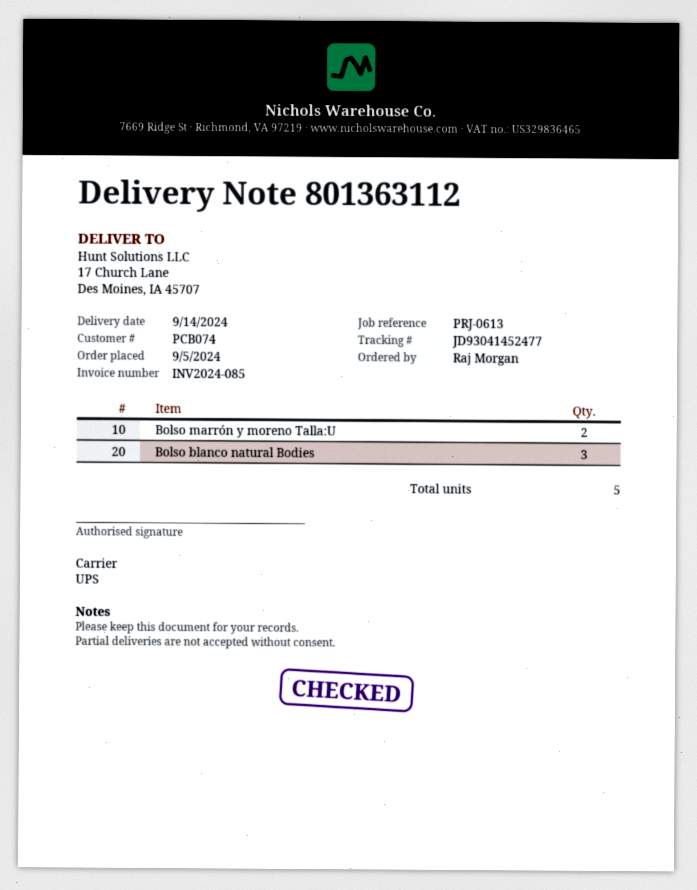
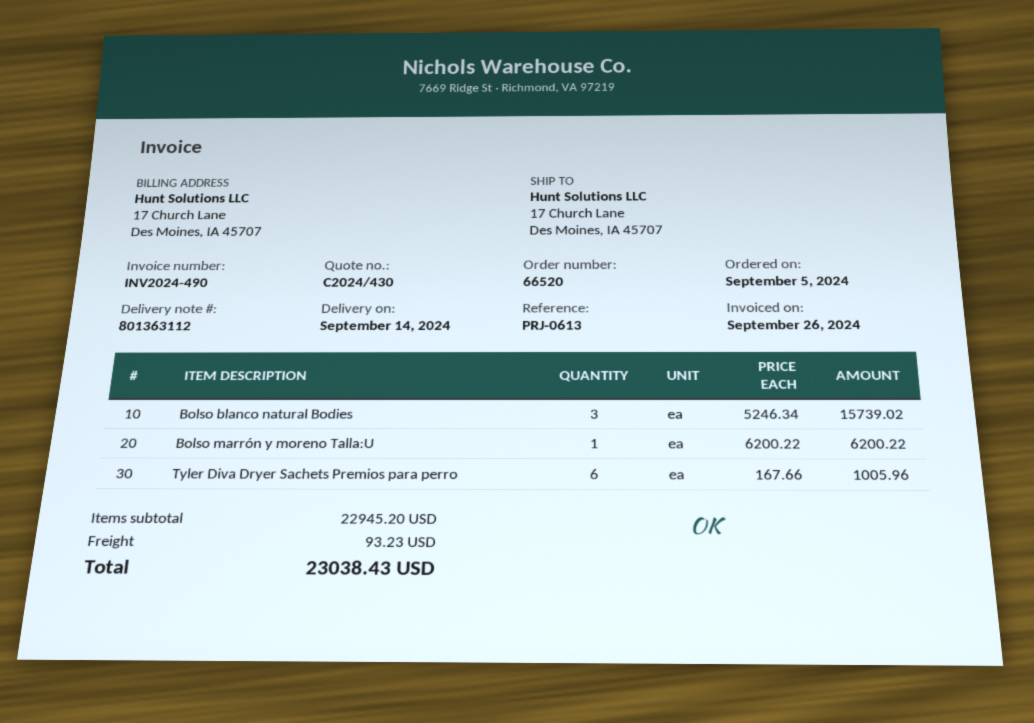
invoice number: INV2024-085 -> INV2024-490
Bolso marrón y moreno Talla:U: 2 -> 1
Tyler Diva Dryer Sachets Premios para perro: none -> 6

